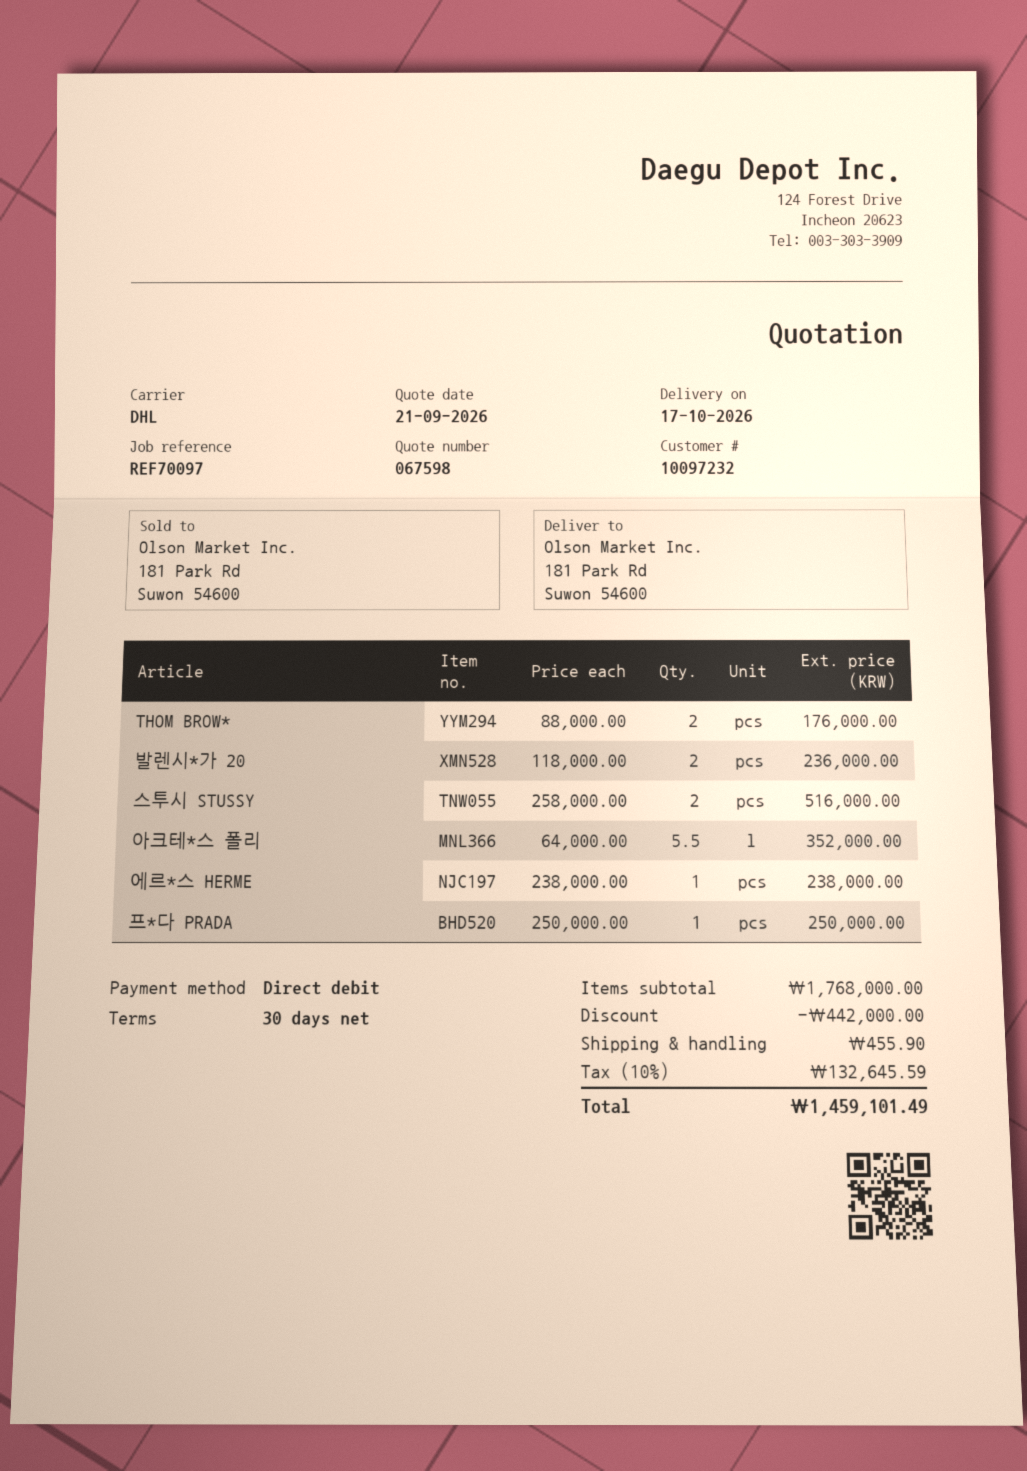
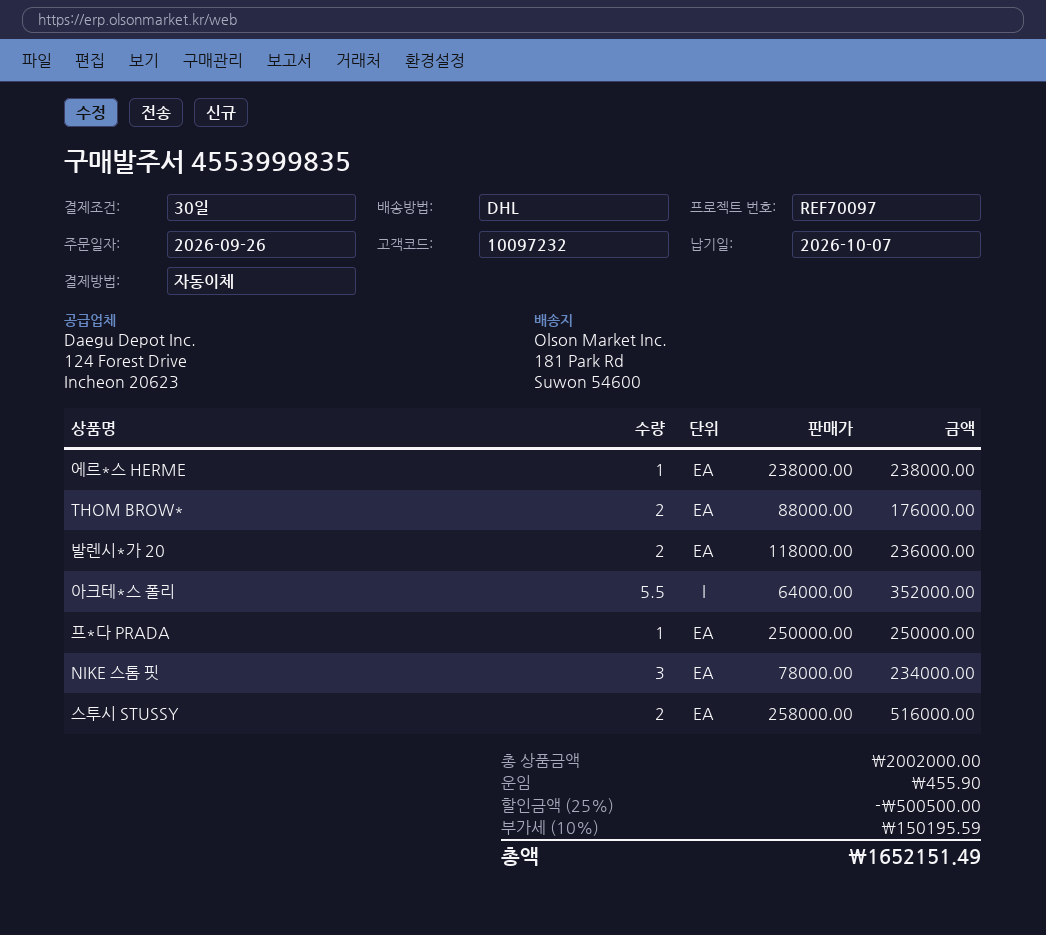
delivery date: 2026-10-17 -> 2026-10-07
NIKE 스톰 핏: none -> 3 x 78000.00 = 234000.00
subtotal: 1768000.00 -> 2002000.00
discount: 442000.00 -> 500500.00
tax: 10% = 132645.59 -> 10% = 150195.59
total: 1459101.49 -> 1652151.49

